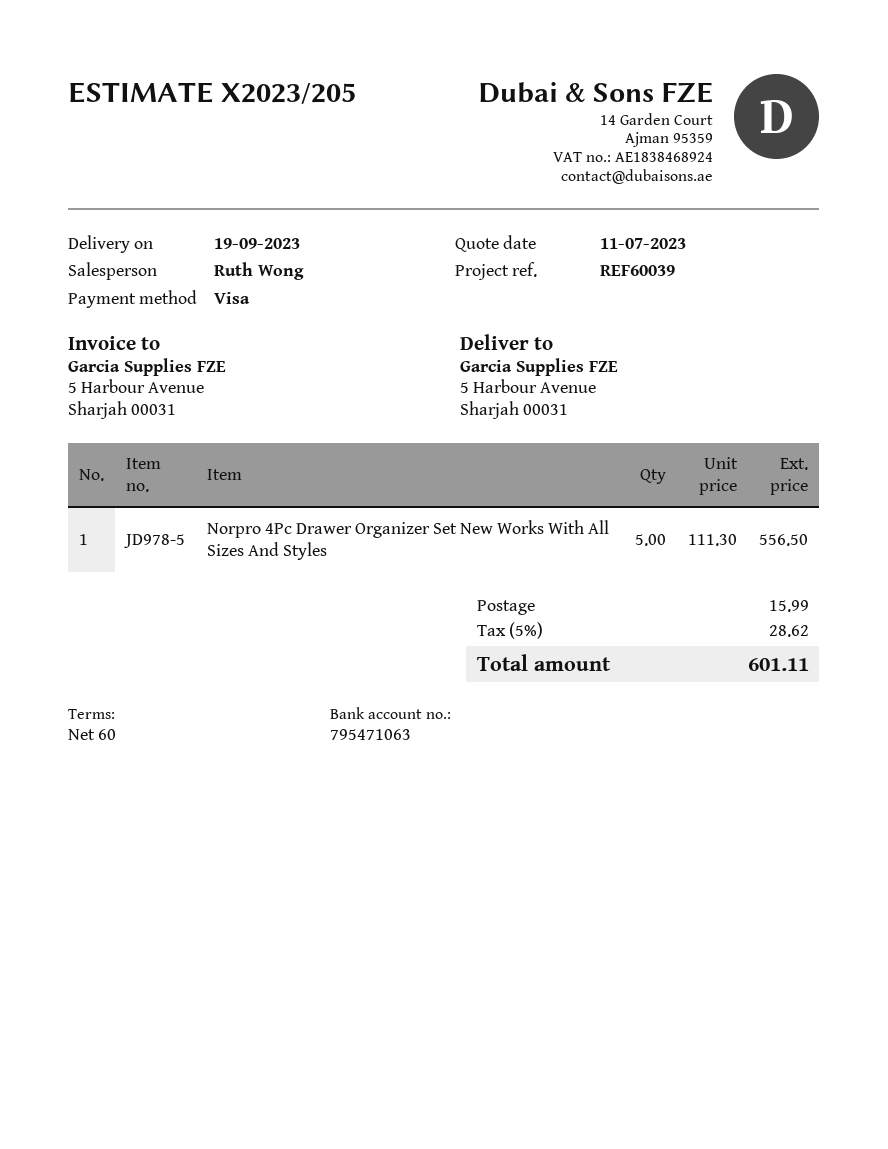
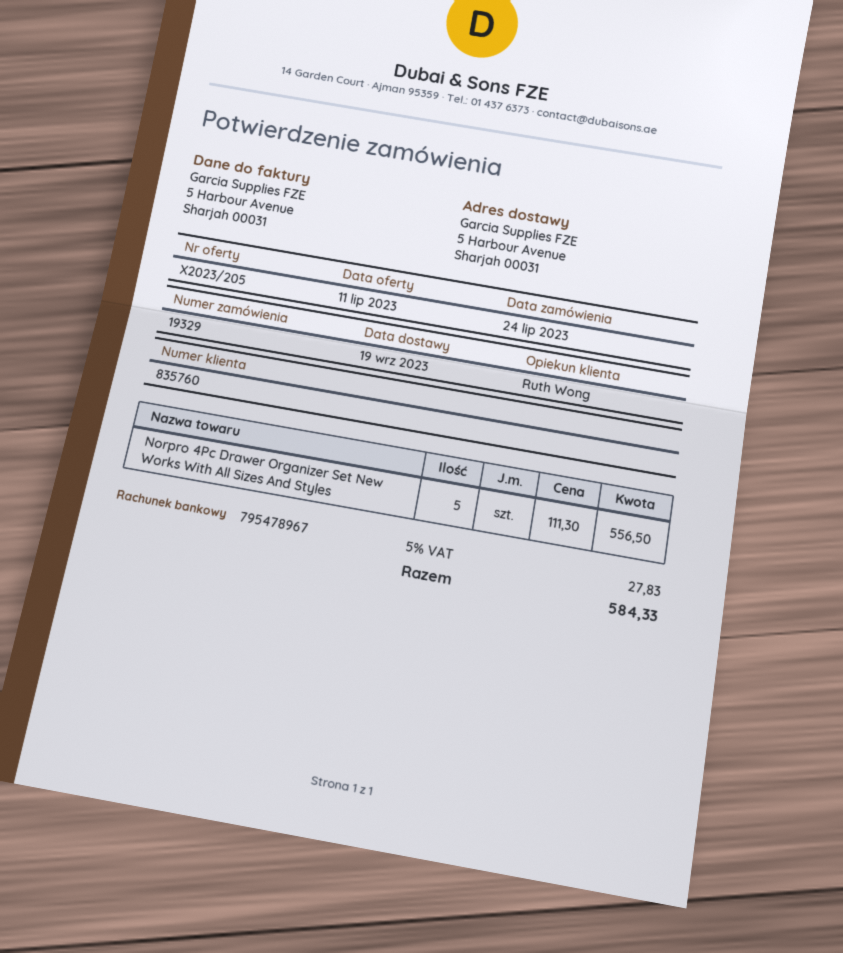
bank account: 795471063 -> 795478967
shipping: 15.99 -> none
tax: 5% = 28.62 -> 5% = 27.83
total: 601.11 -> 584.33

